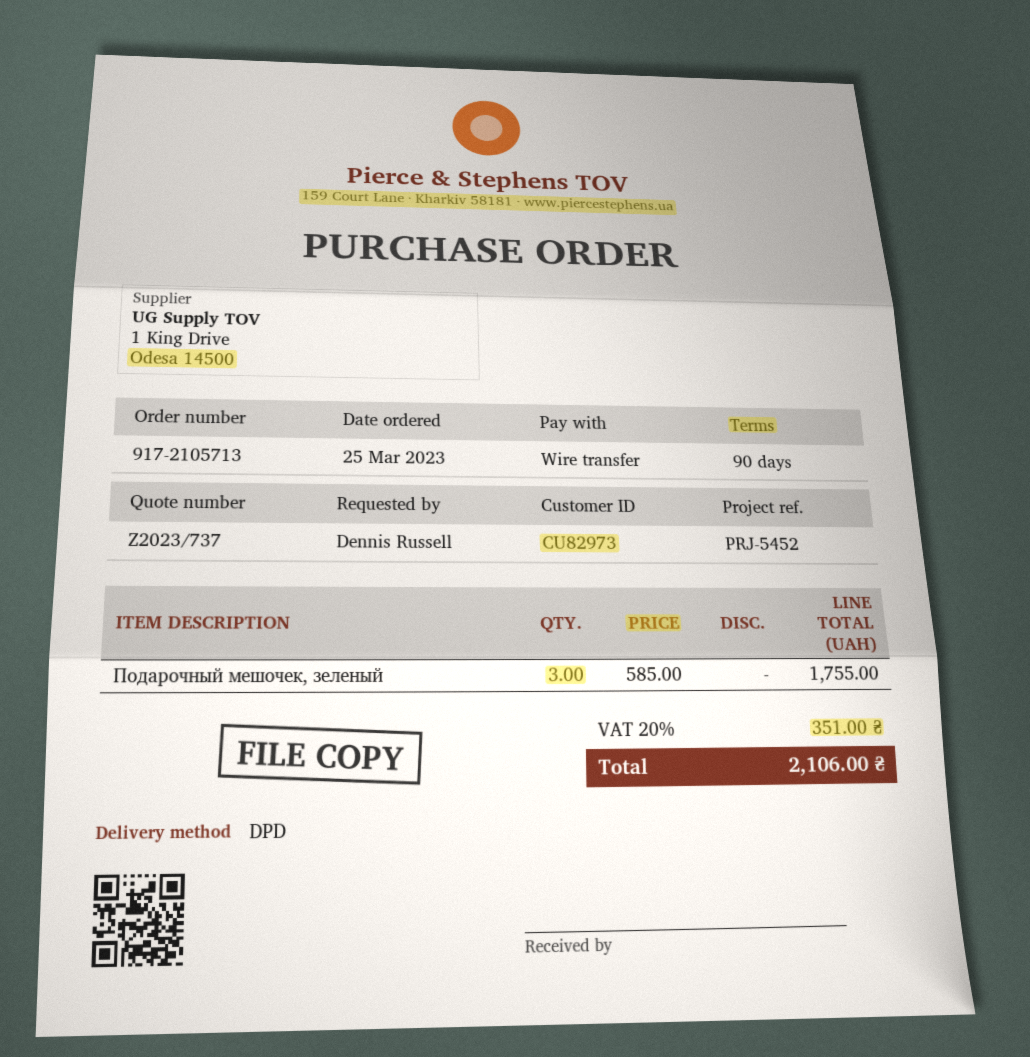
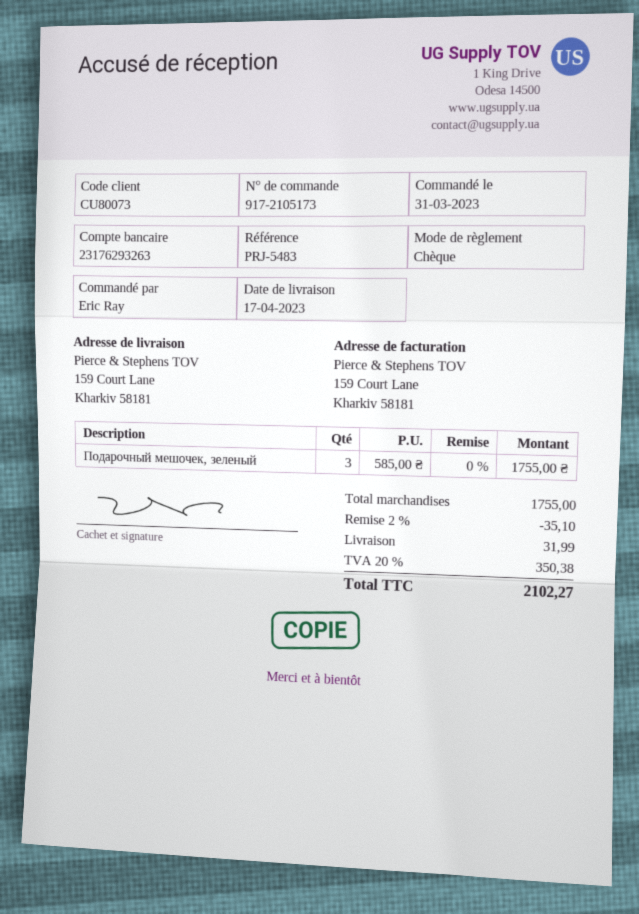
order number: 917-2105713 -> 917-2105173
order date: 2023-03-25 -> 2023-03-31
customer number: CU82973 -> CU80073
reference: PRJ-5452 -> PRJ-5483
ordered by: Dennis Russell -> Eric Ray
payment method: bank transfer -> cheque
discount: none -> 2% = 35.10
shipping: none -> 31.99
tax: 20% = 351.00 -> 20% = 350.38
total: 2106.00 -> 2102.27

